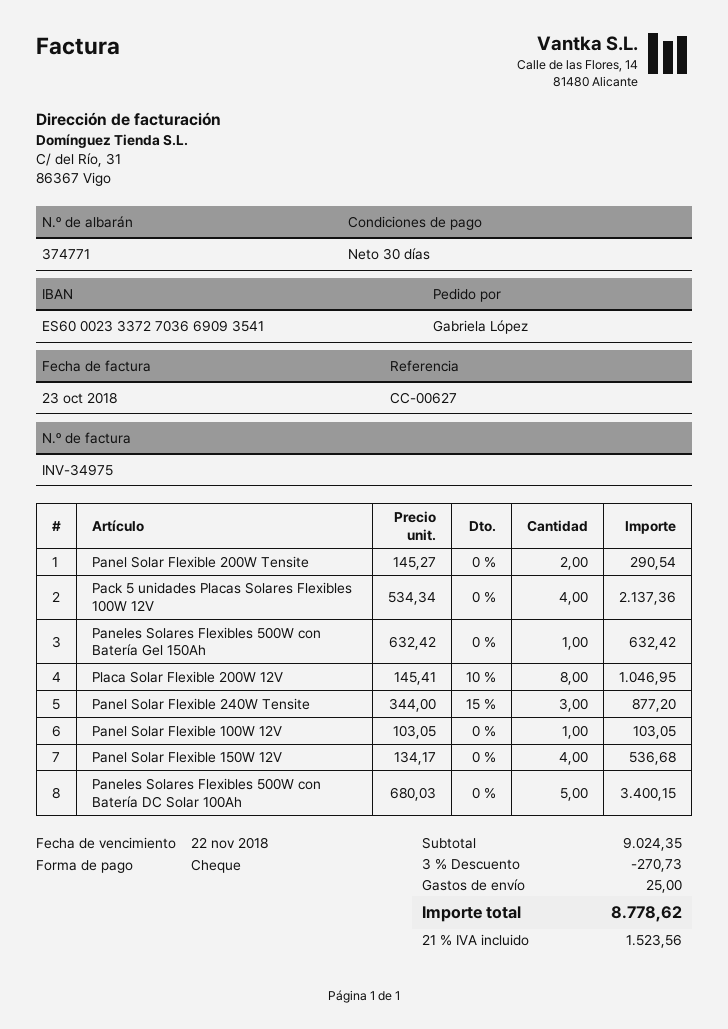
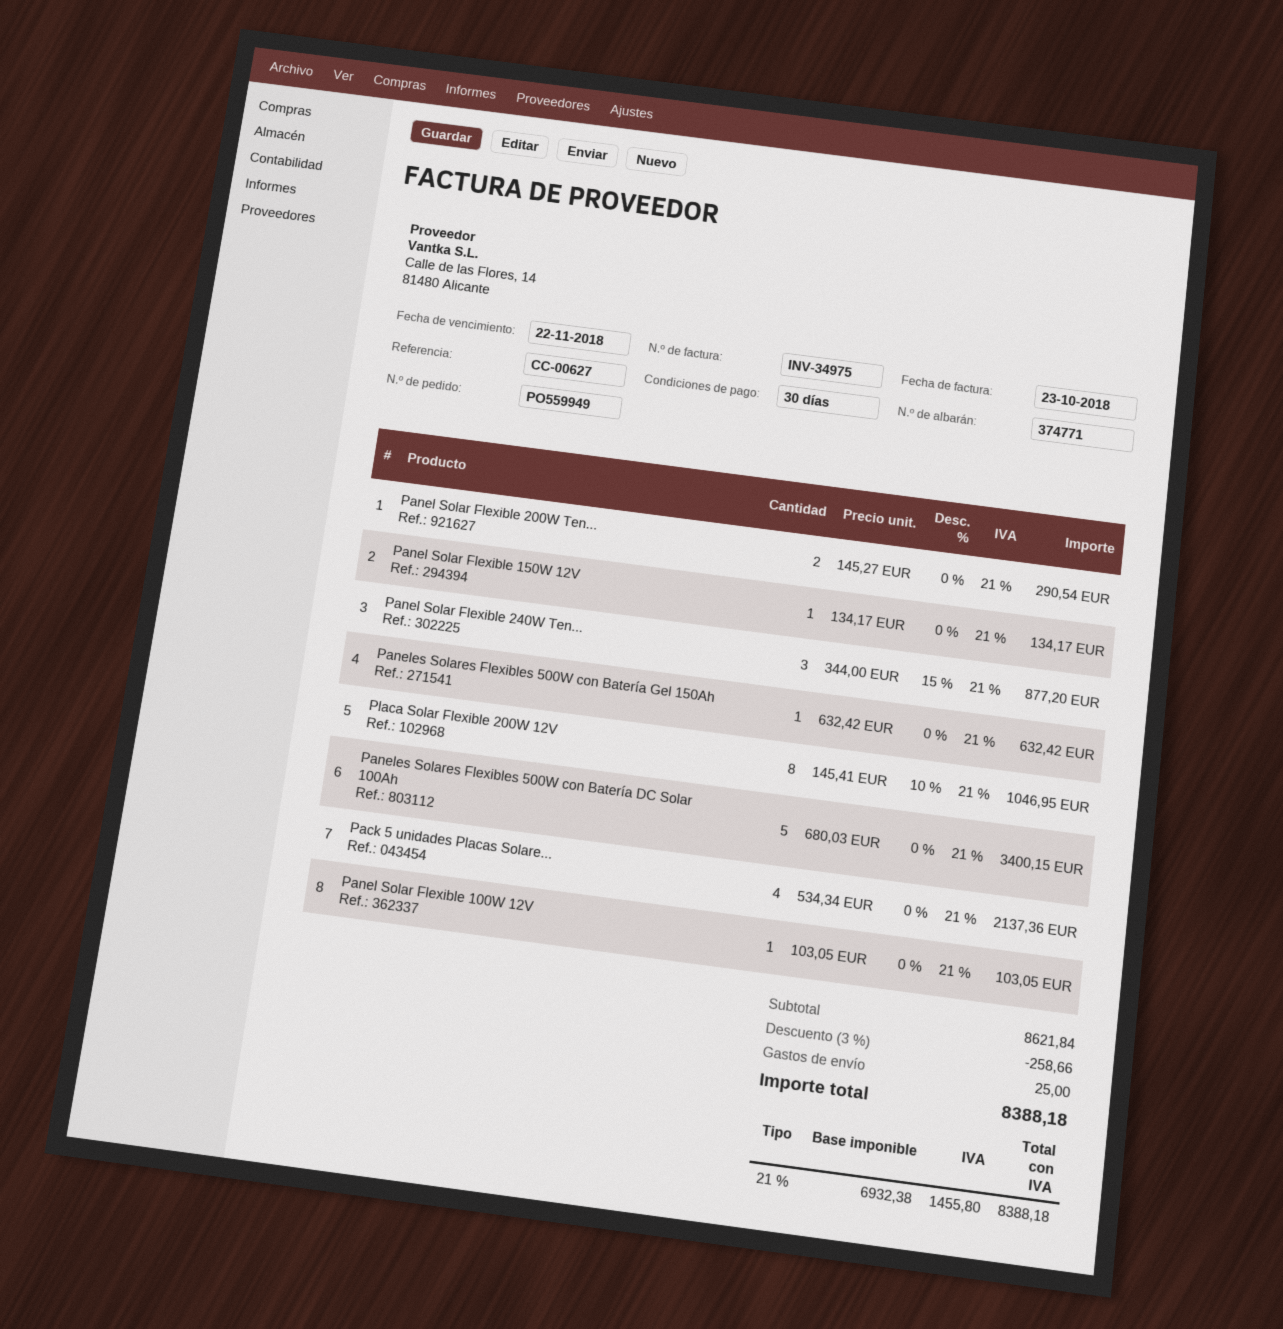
Panel Solar Flexible 150W 12V: 4 x 134.17 = 536.68 -> 1 x 134.17 = 134.17
subtotal: 9024.35 -> 8621.84
discount: 3% = 270.73 -> 3% = 258.66
tax: 21% = 1523.56 -> 21% = 1455.80
total: 8778.62 -> 8388.18

